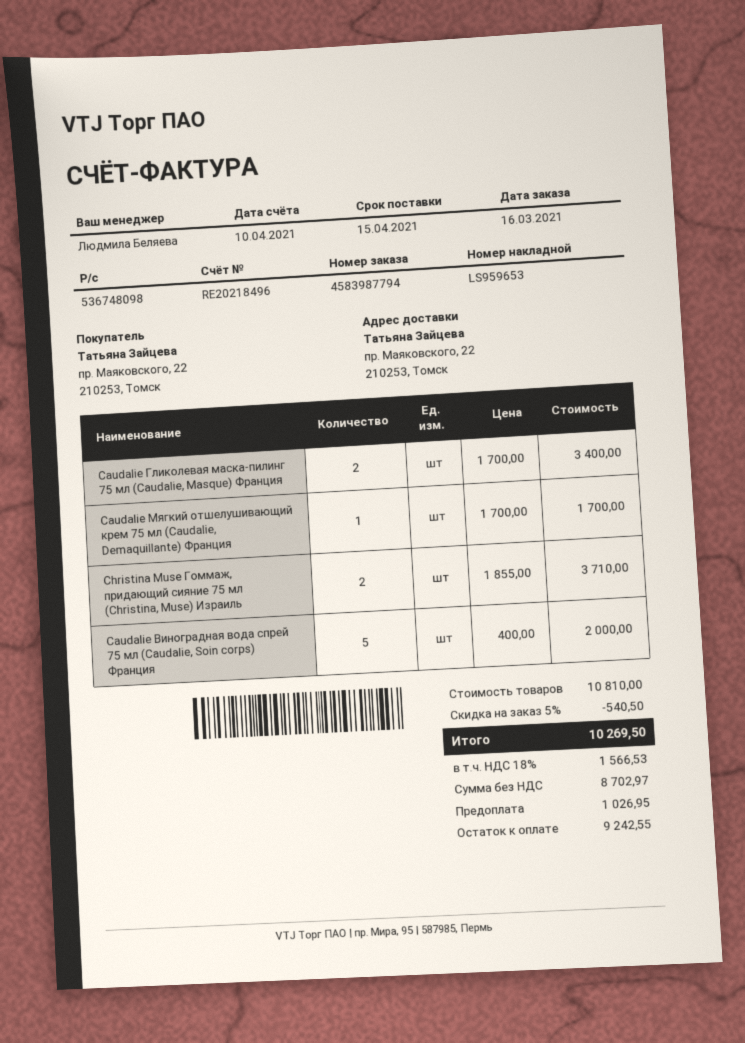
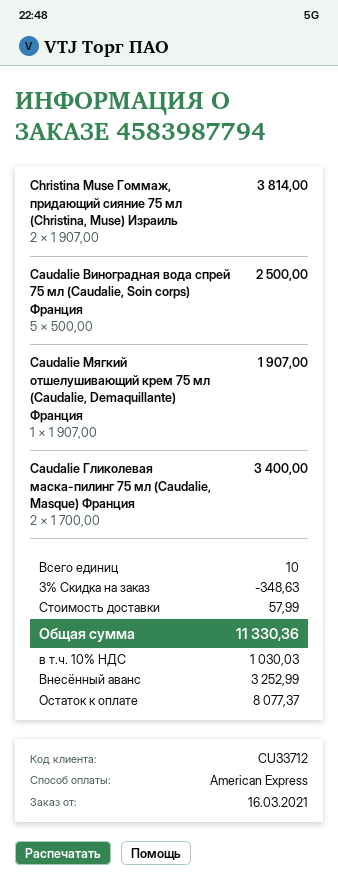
Caudalie Мягкий отшелушивающий крем 75 мл (Caudalie, Demaquillante) Франция: 1 x 1700.00 = 1700.00 -> 1 x 1907.00 = 1907.00
Christina Muse Гоммаж, придающий сияние 75 мл (Christina, Muse) Израиль: 2 x 1855.00 = 3710.00 -> 2 x 1907.00 = 3814.00
Caudalie Виноградная вода спрей 75 мл (Caudalie, Soin corps) Франция: 5 x 400.00 = 2000.00 -> 5 x 500.00 = 2500.00
discount: 5% = 540.50 -> 3% = 348.63
shipping: none -> 57.99
tax: 18% = 1566.53 -> 10% = 1030.03
total: 10269.50 -> 11330.36
deposit: 1026.95 -> 3252.99
balance: 9242.55 -> 8077.37

